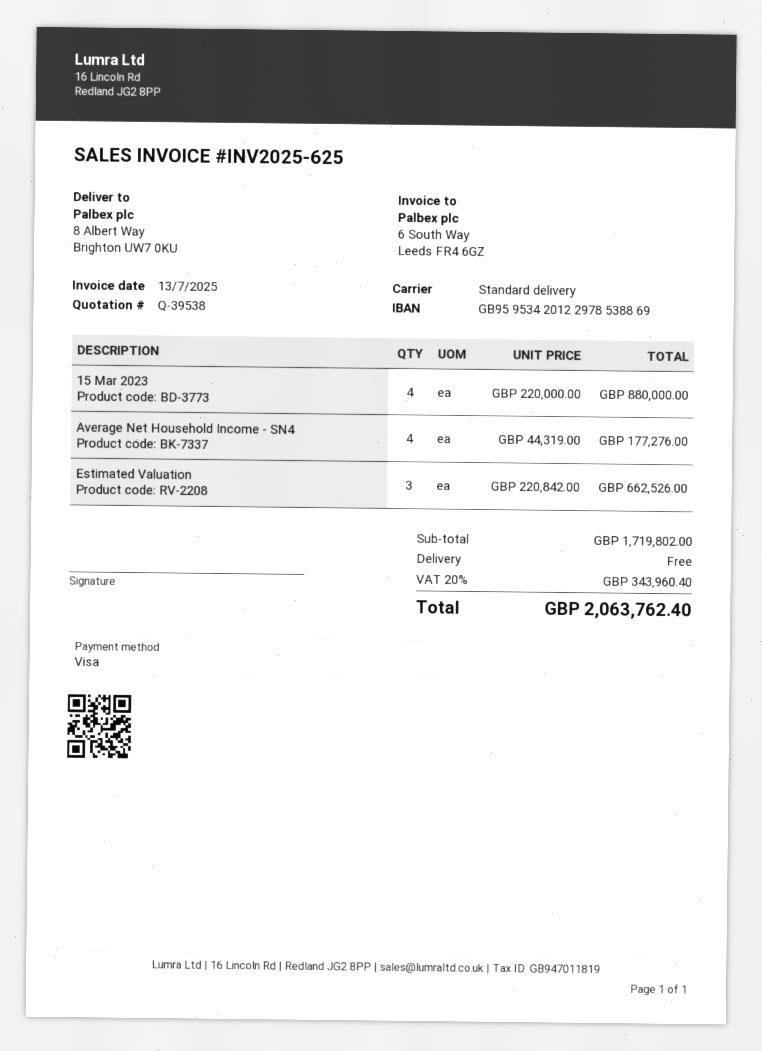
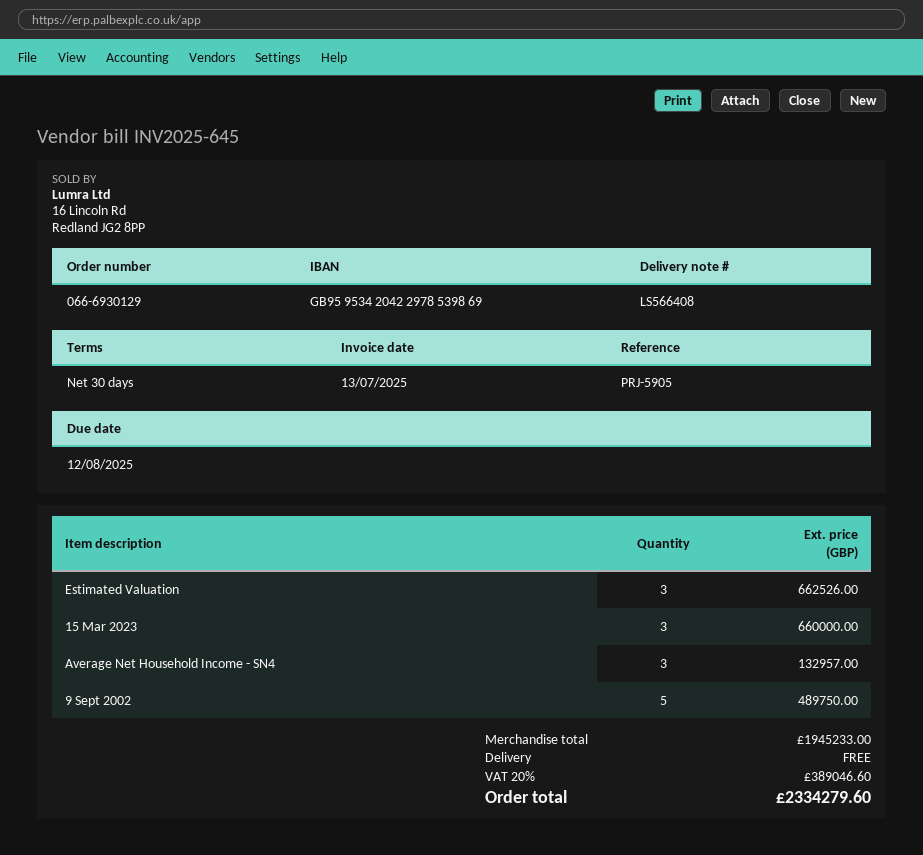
invoice number: INV2025-625 -> INV2025-645
bank account: GB95953420122978538869 -> GB95953420422978539869
15 Mar 2023: 4 for 880000.00 -> 3 for 660000.00
Average Net Household Income - SN4: 4 for 177276.00 -> 3 for 132957.00
9 Sept 2002: none -> 5 for 489750.00
subtotal: 1719802.00 -> 1945233.00
tax: 20% = 343960.40 -> 20% = 389046.60
total: 2063762.40 -> 2334279.60

